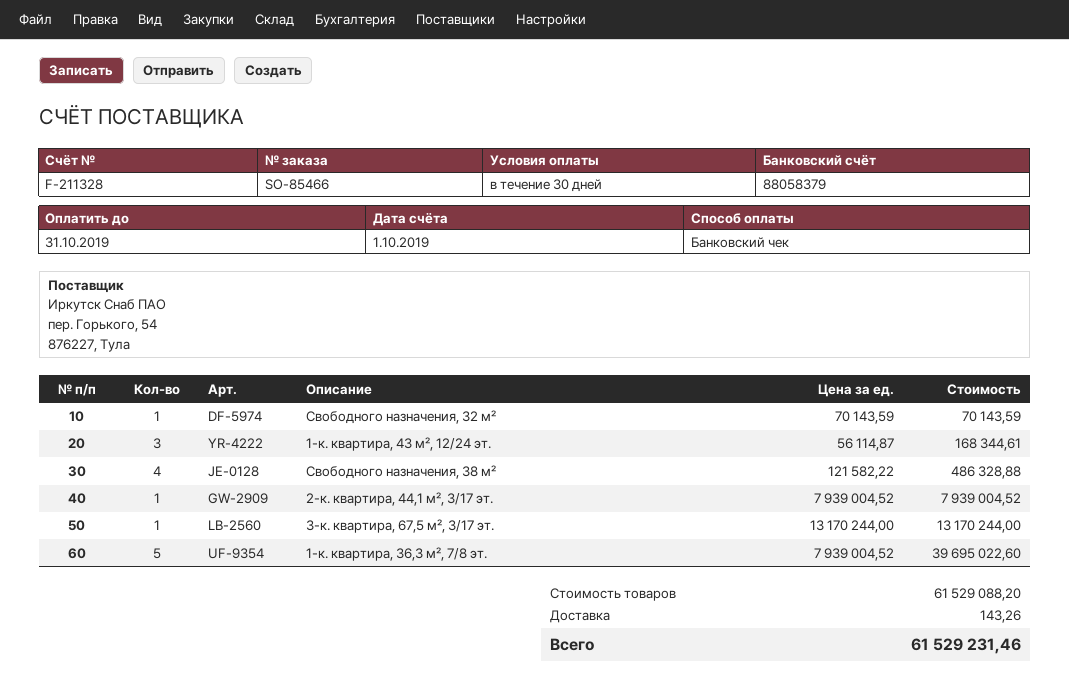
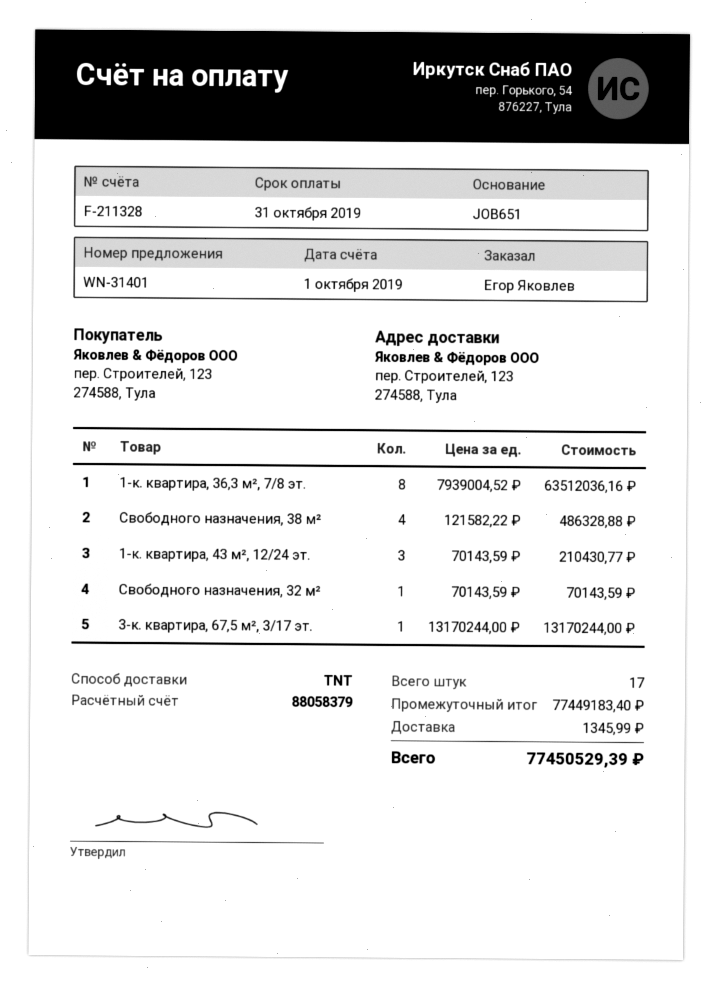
1-к. квартира, 43 м², 12/24 эт.: 3 x 56114.87 = 168344.61 -> 3 x 70143.59 = 210430.77
2-к. квартира, 44,1 м², 3/17 эт.: 1 x 7939004.52 = 7939004.52 -> none
1-к. квартира, 36,3 м², 7/8 эт.: 5 x 7939004.52 = 39695022.60 -> 8 x 7939004.52 = 63512036.16
subtotal: 61529088.20 -> 77449183.40
shipping: 143.26 -> 1345.99
total: 61529231.46 -> 77450529.39

